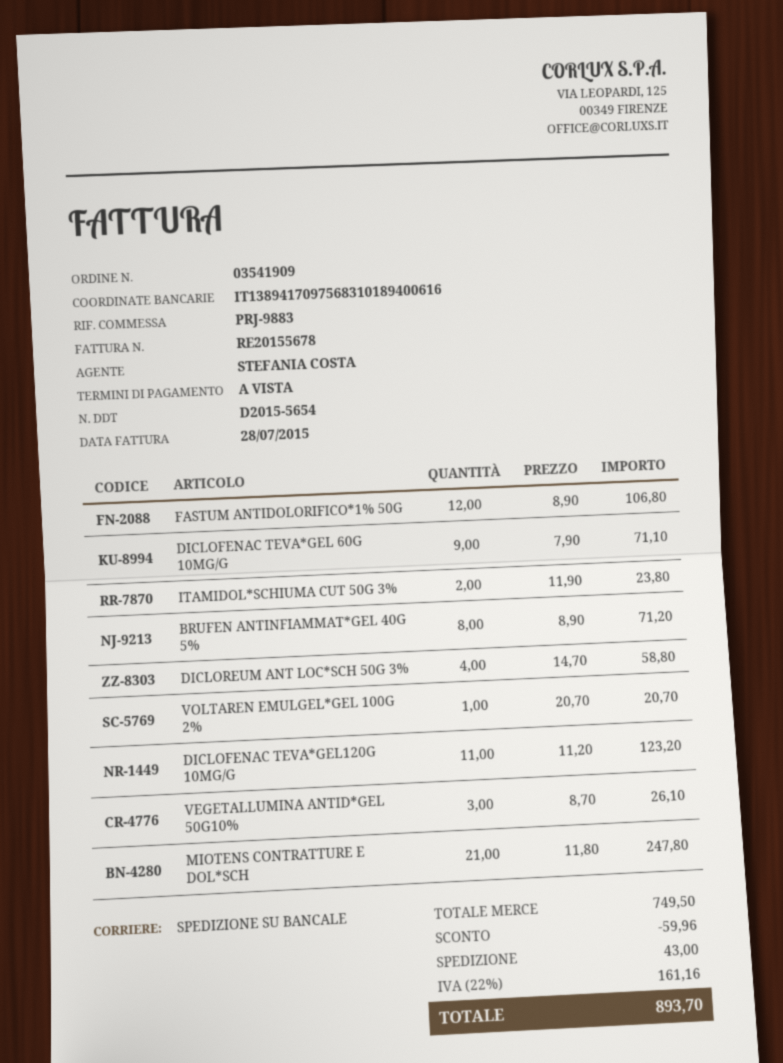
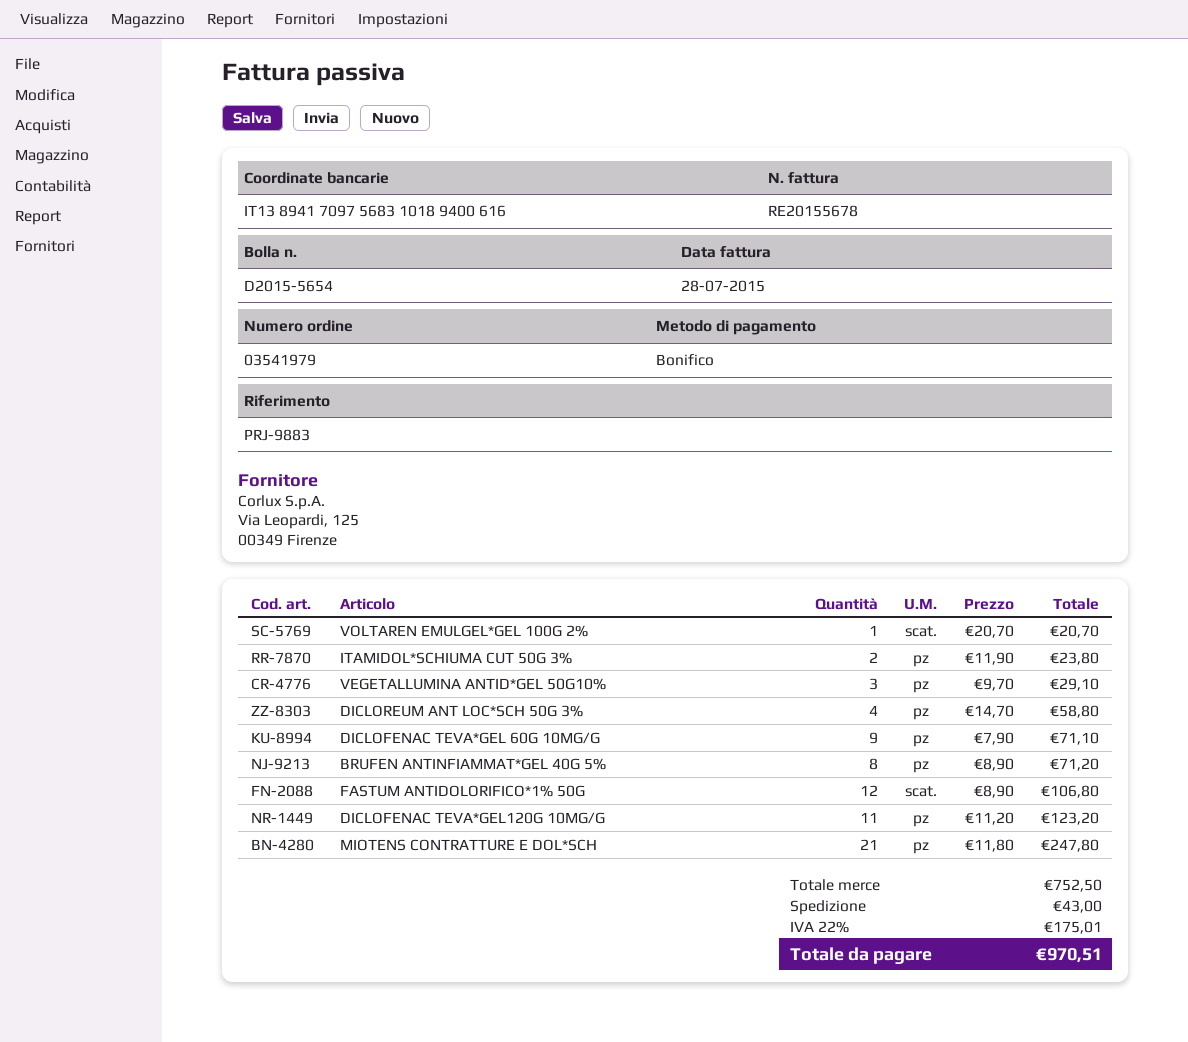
order number: 03541909 -> 03541979
VEGETALLUMINA ANTID*GEL 50G10%: 3 x 8.70 = 26.10 -> 3 x 9.70 = 29.10
subtotal: 749.50 -> 752.50
discount: 59.96 -> none
tax: 22% = 161.16 -> 22% = 175.01
total: 893.70 -> 970.51

